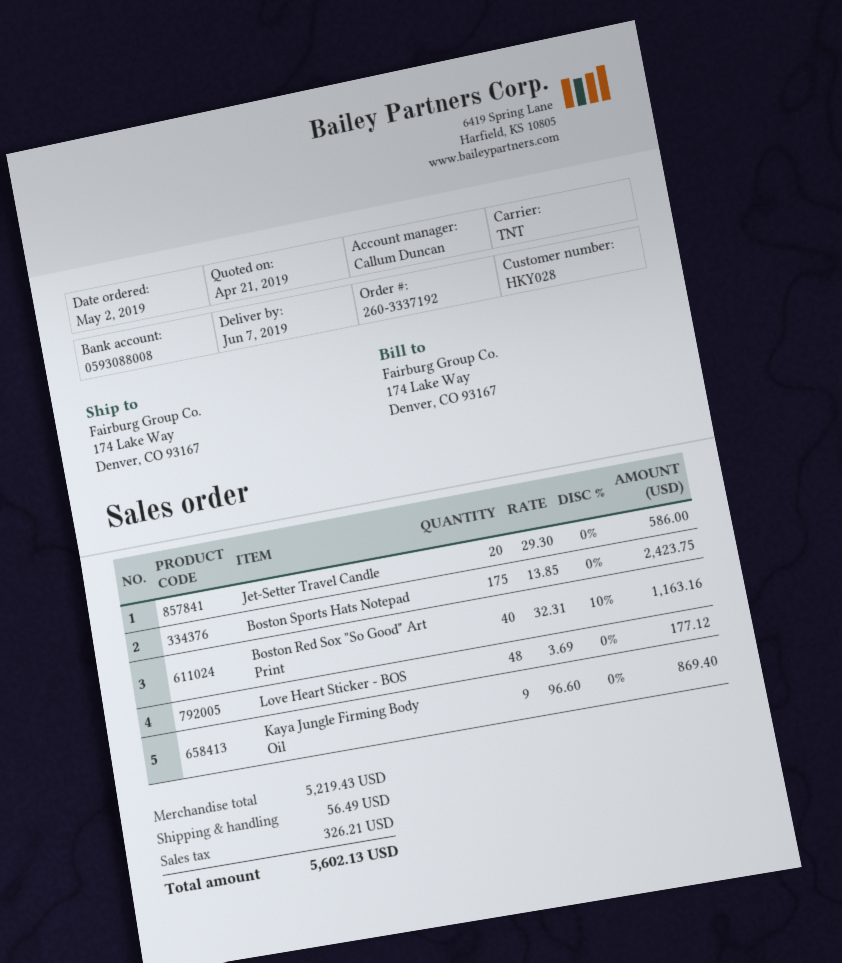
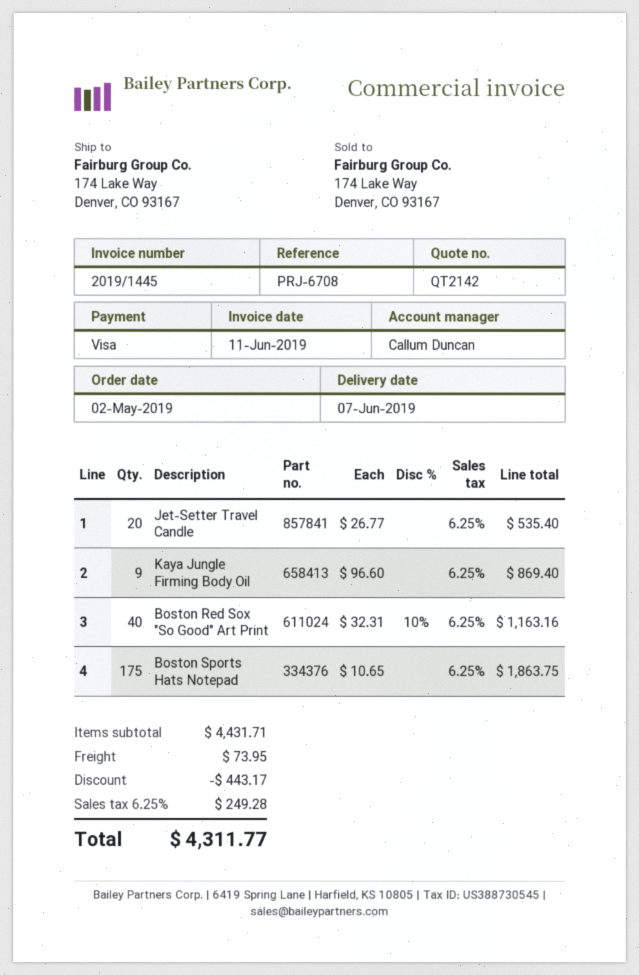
Jet-Setter Travel Candle: 20 x 29.30 = 586.00 -> 20 x 26.77 = 535.40
Boston Sports Hats Notepad: 175 x 13.85 = 2423.75 -> 175 x 10.65 = 1863.75
Love Heart Sticker - BOS: 48 x 3.69 = 177.12 -> none
subtotal: 5219.43 -> 4431.71
discount: none -> 443.17
shipping: 56.49 -> 73.95
tax: 326.21 -> 249.28
total: 5602.13 -> 4311.77

